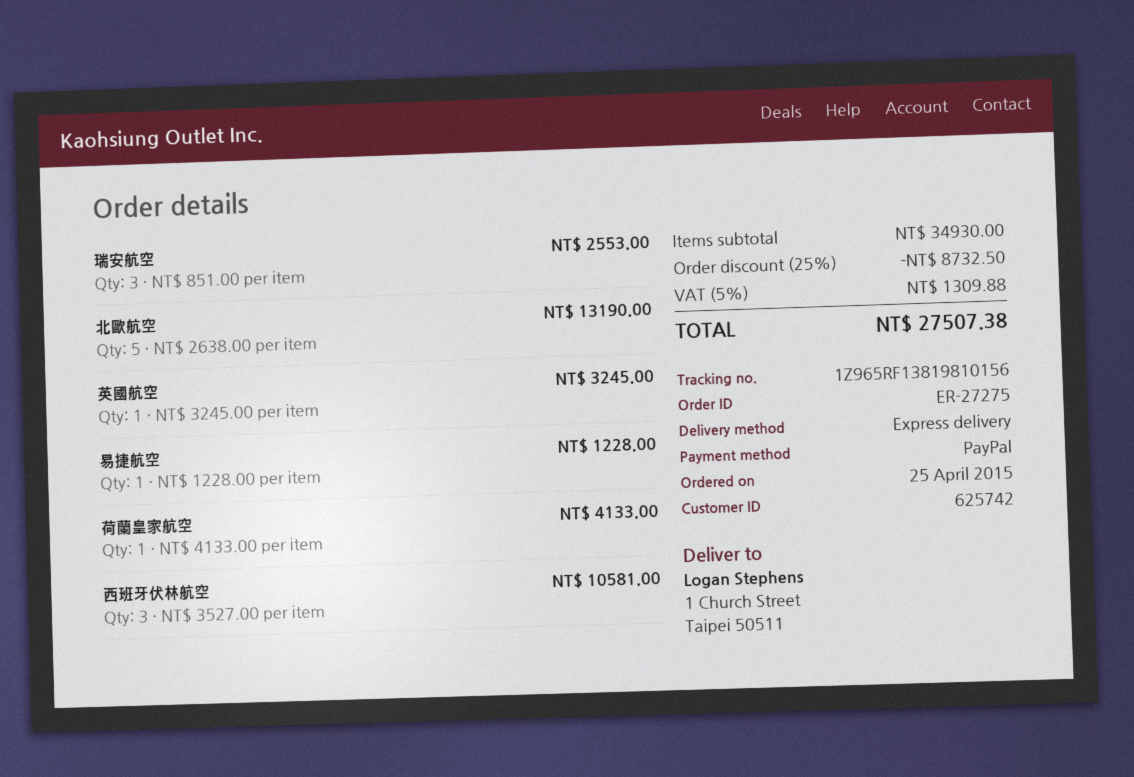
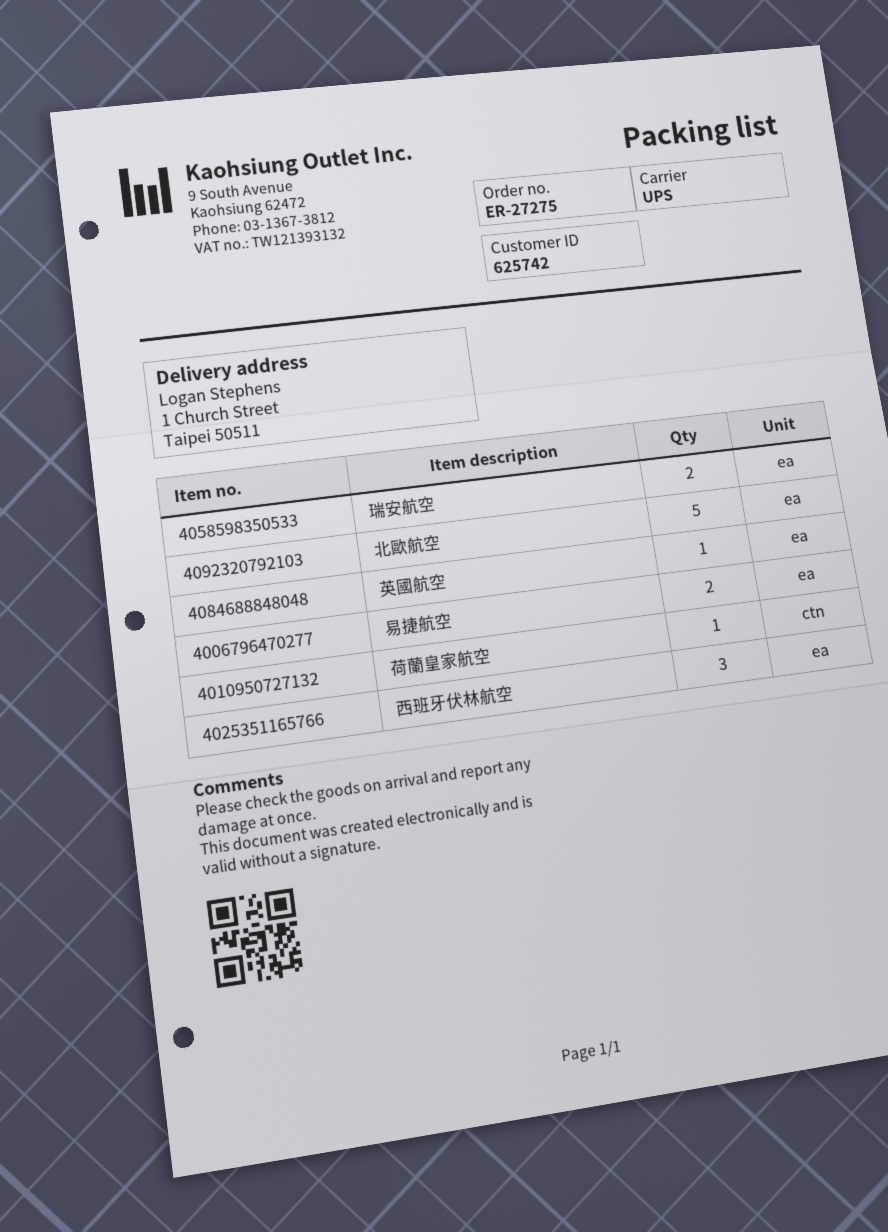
shipping method: express -> UPS
瑞安航空: 3 -> 2
易捷航空: 1 -> 2

